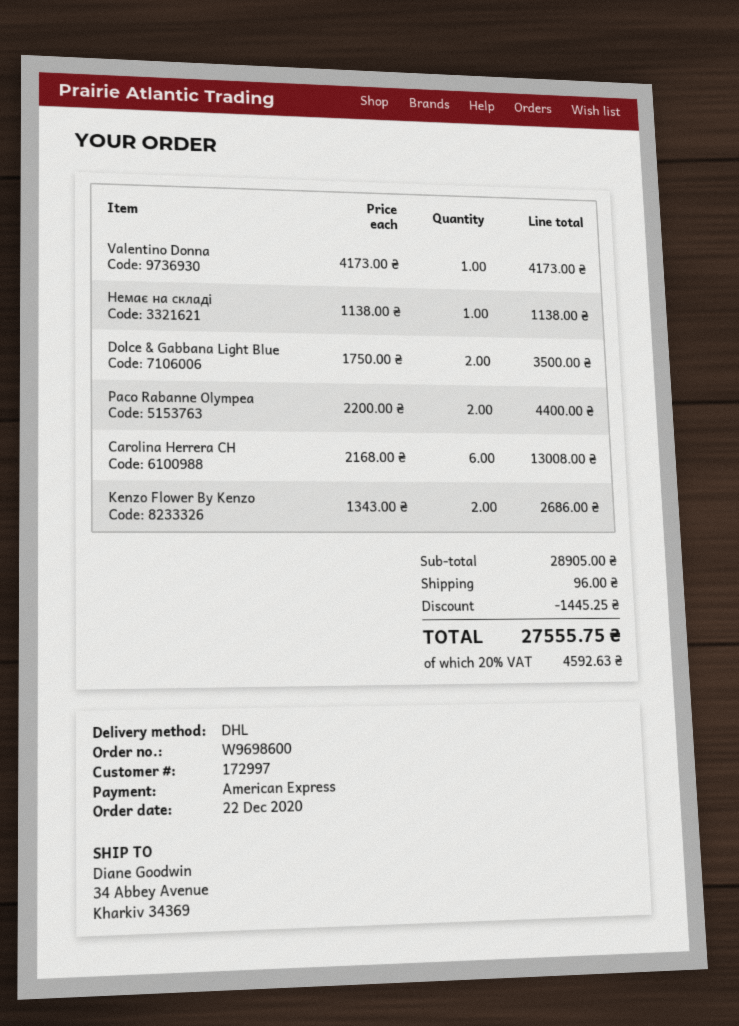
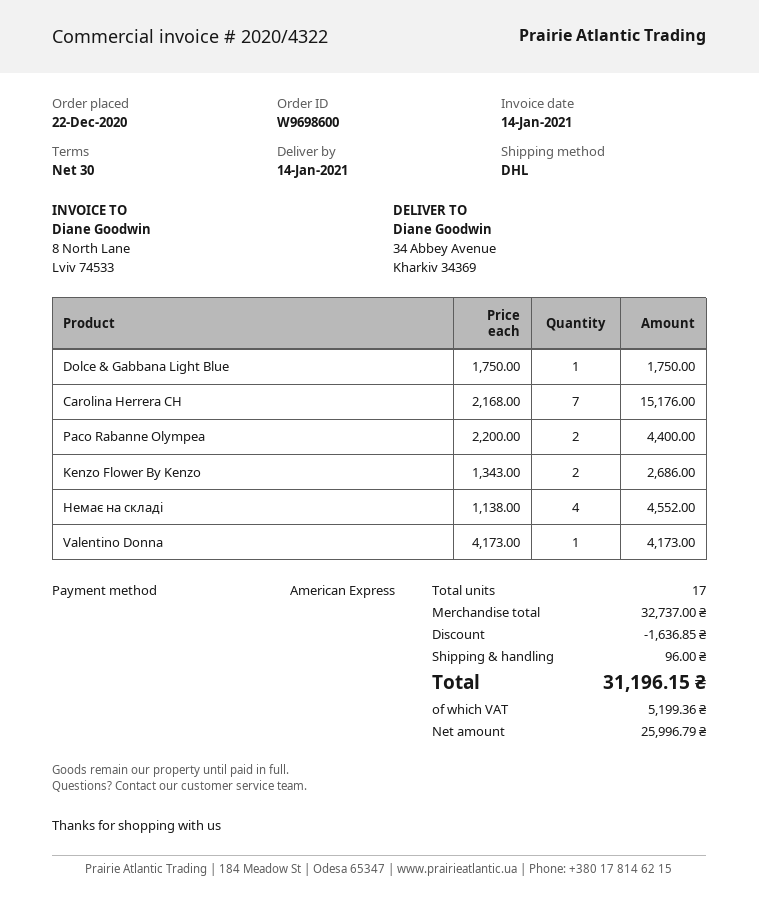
Немає на складі: 1 x 1138.00 = 1138.00 -> 4 x 1138.00 = 4552.00
Dolce & Gabbana Light Blue: 2 x 1750.00 = 3500.00 -> 1 x 1750.00 = 1750.00
Carolina Herrera CH: 6 x 2168.00 = 13008.00 -> 7 x 2168.00 = 15176.00
subtotal: 28905.00 -> 32737.00
discount: 1445.25 -> 1636.85
tax: 4592.63 -> 5199.36
total: 27555.75 -> 31196.15

